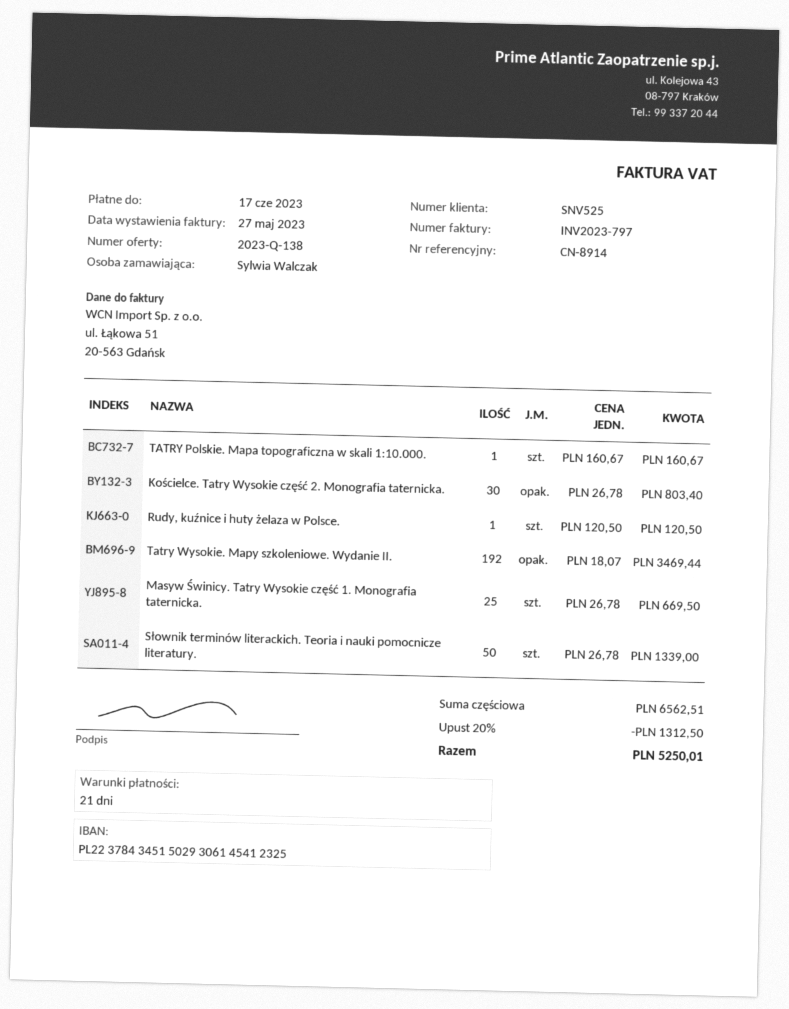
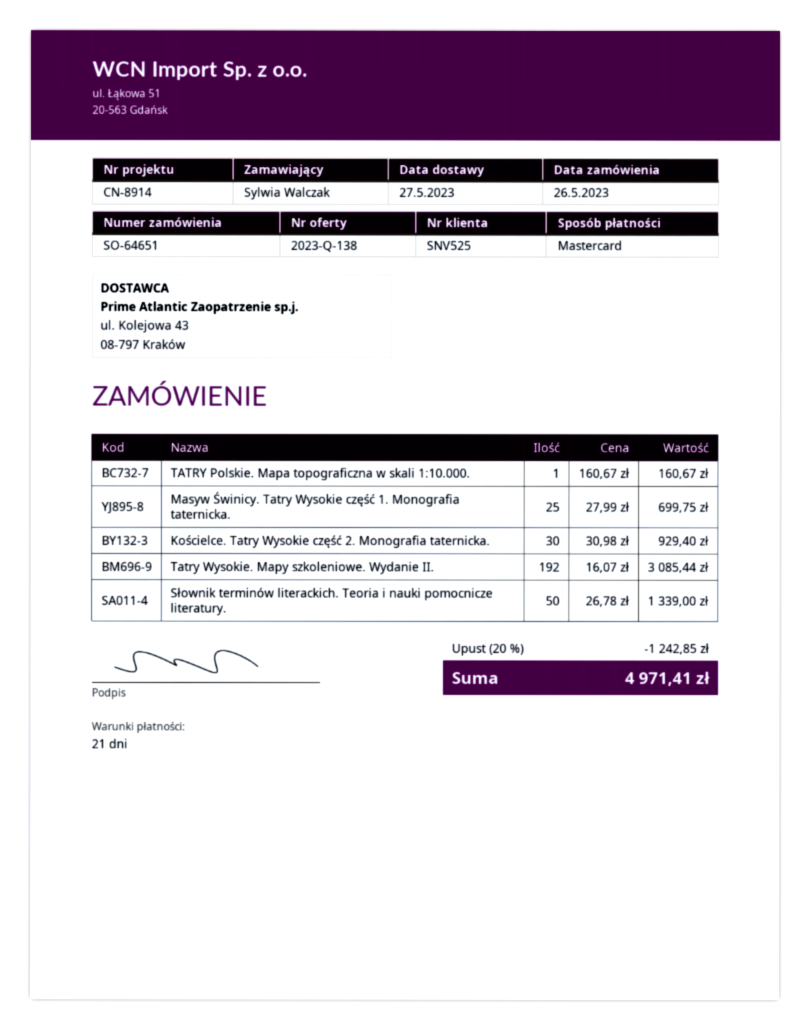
Kościelce. Tatry Wysokie część 2. Monografia taternicka.: 30 x 26.78 = 803.40 -> 30 x 30.98 = 929.40
Rudy, kuźnice i huty żelaza w Polsce.: 1 x 120.50 = 120.50 -> none
Tatry Wysokie. Mapy szkoleniowe. Wydanie II.: 192 x 18.07 = 3469.44 -> 192 x 16.07 = 3085.44
Masyw Świnicy. Tatry Wysokie część 1. Monografia taternicka.: 25 x 26.78 = 669.50 -> 25 x 27.99 = 699.75
discount: 20% = 1312.50 -> 20% = 1242.85
total: 5250.01 -> 4971.41

